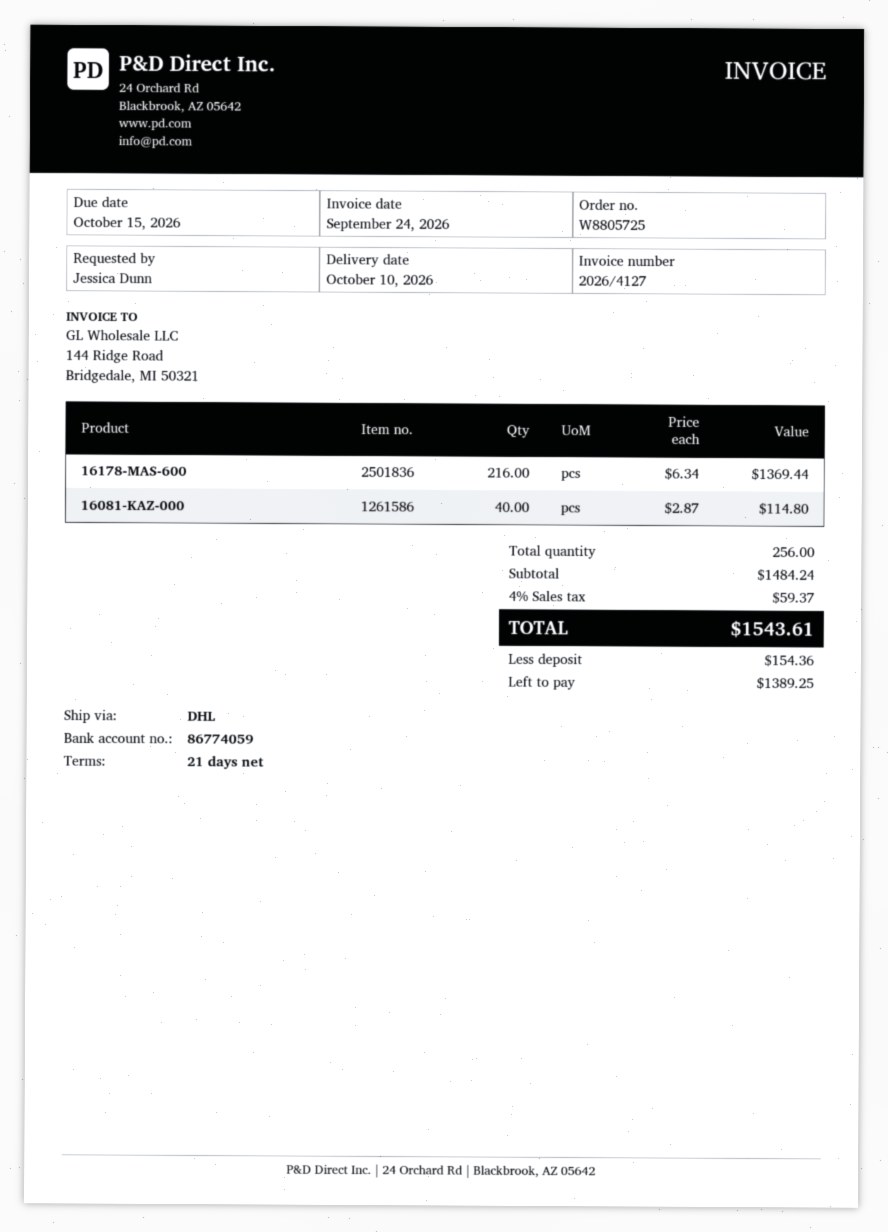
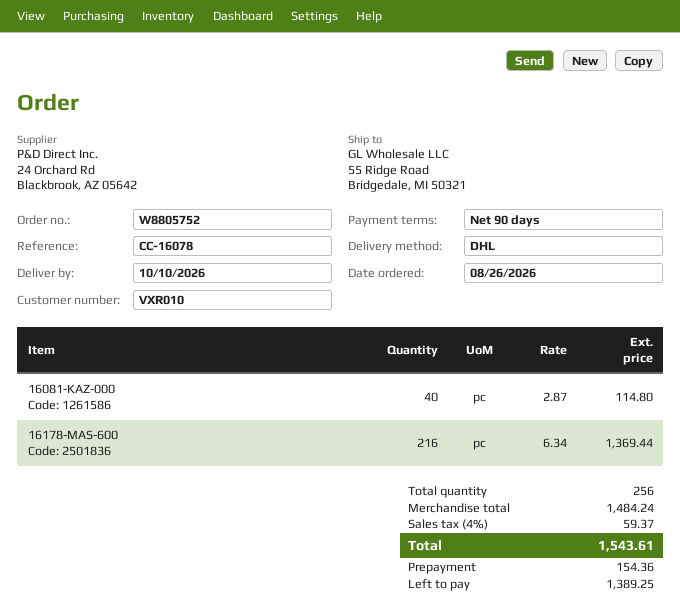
order number: W8805725 -> W8805752
payment terms: 21 days -> 90 days

